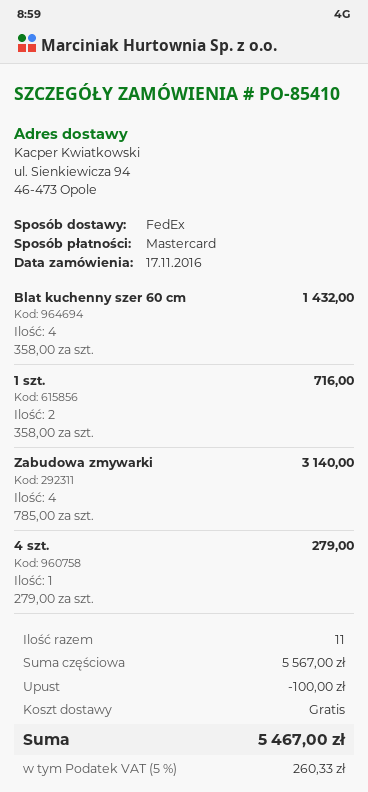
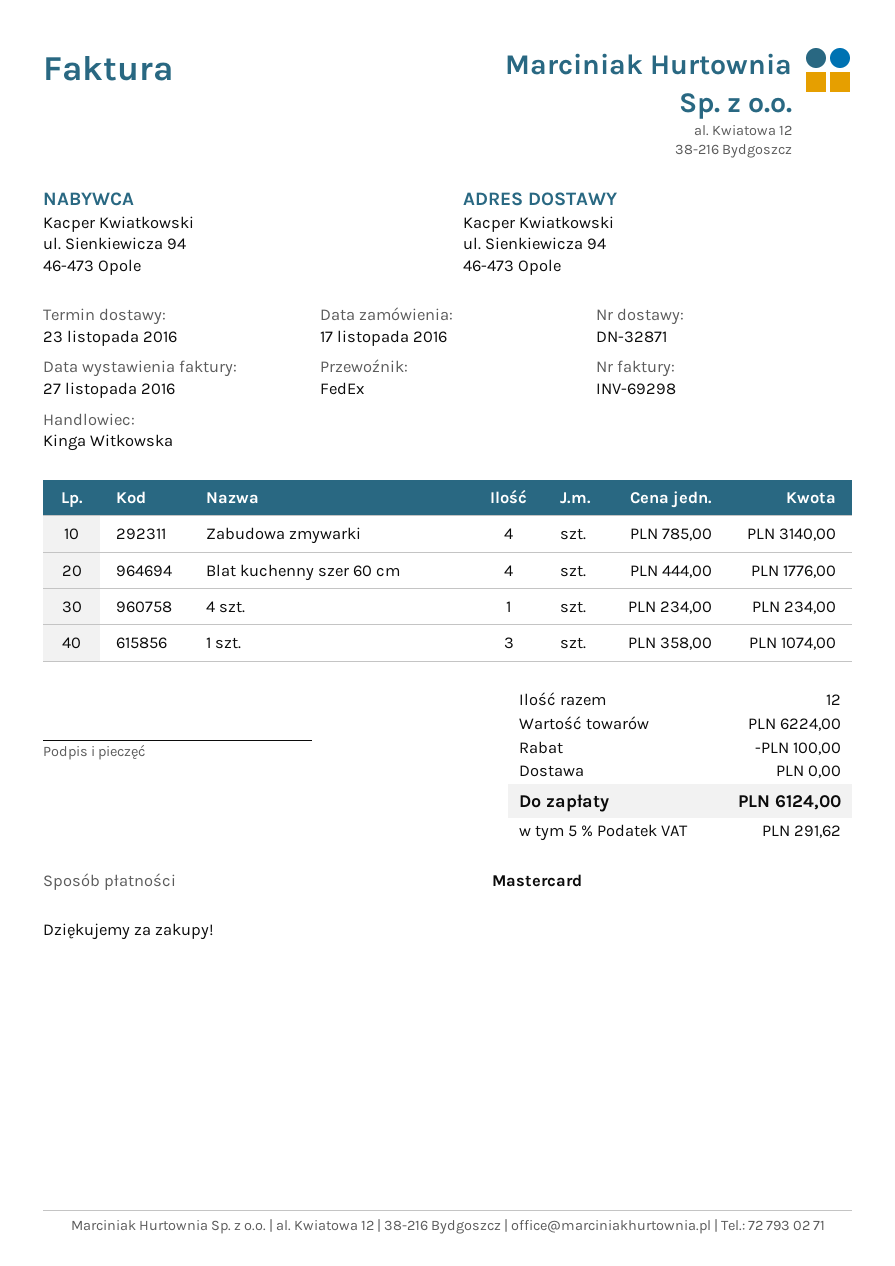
Blat kuchenny szer 60 cm: 4 x 358.00 = 1432.00 -> 4 x 444.00 = 1776.00
1 szt.: 2 x 358.00 = 716.00 -> 3 x 358.00 = 1074.00
4 szt.: 1 x 279.00 = 279.00 -> 1 x 234.00 = 234.00
total quantity: 11 -> 12
subtotal: 5567.00 -> 6224.00
tax: 5% = 260.33 -> 5% = 291.62
total: 5467.00 -> 6124.00

